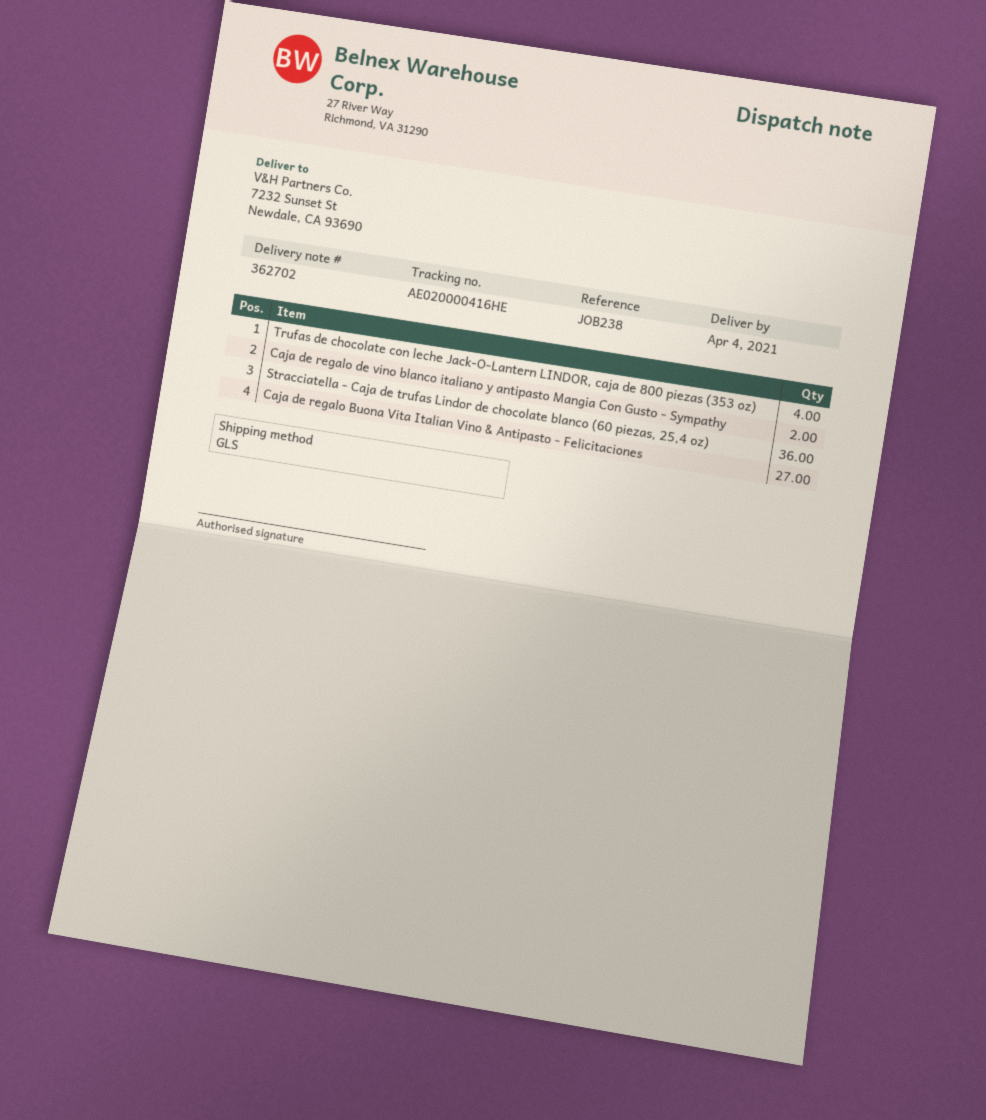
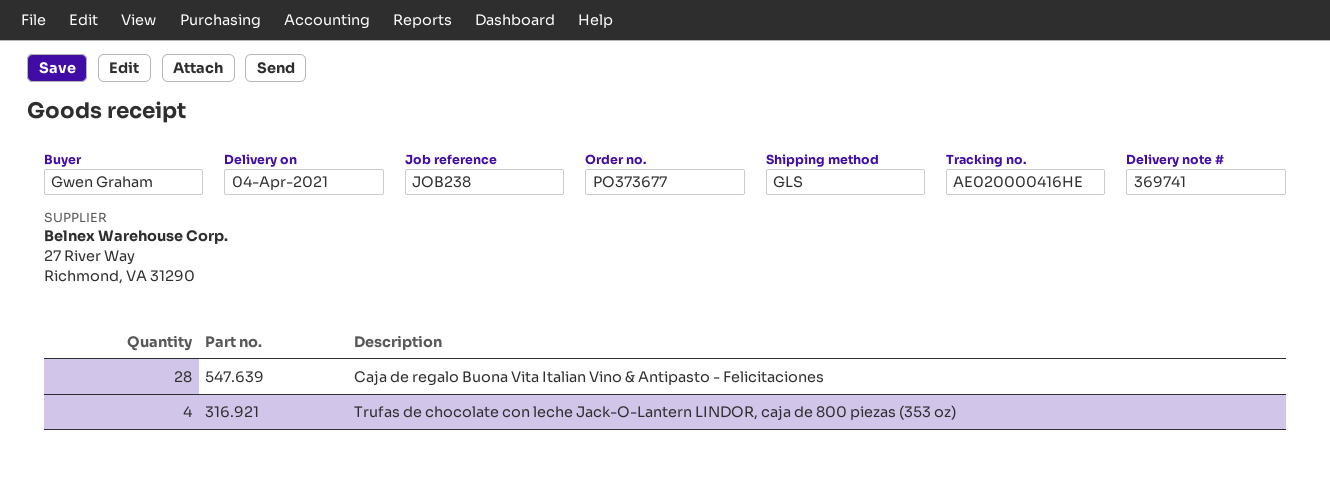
delivery note number: 362702 -> 369741
Caja de regalo de vino blanco italiano y antipasto Mangia Con Gusto - Sympathy: 2 -> none
Stracciatella - Caja de trufas Lindor de chocolate blanco (60 piezas, 25,4 oz): 36 -> none
Caja de regalo Buona Vita Italian Vino & Antipasto - Felicitaciones: 27 -> 28

